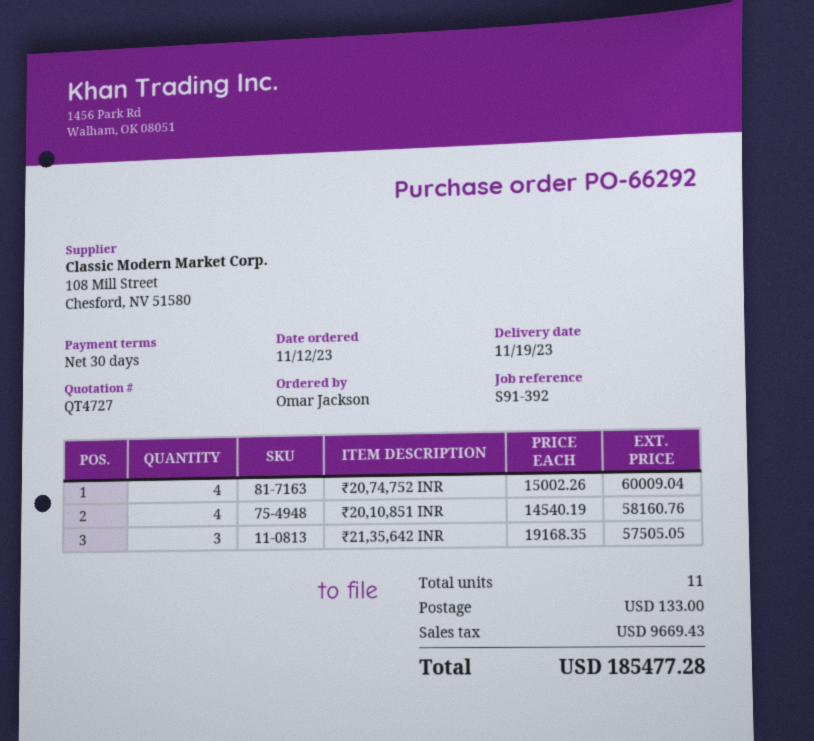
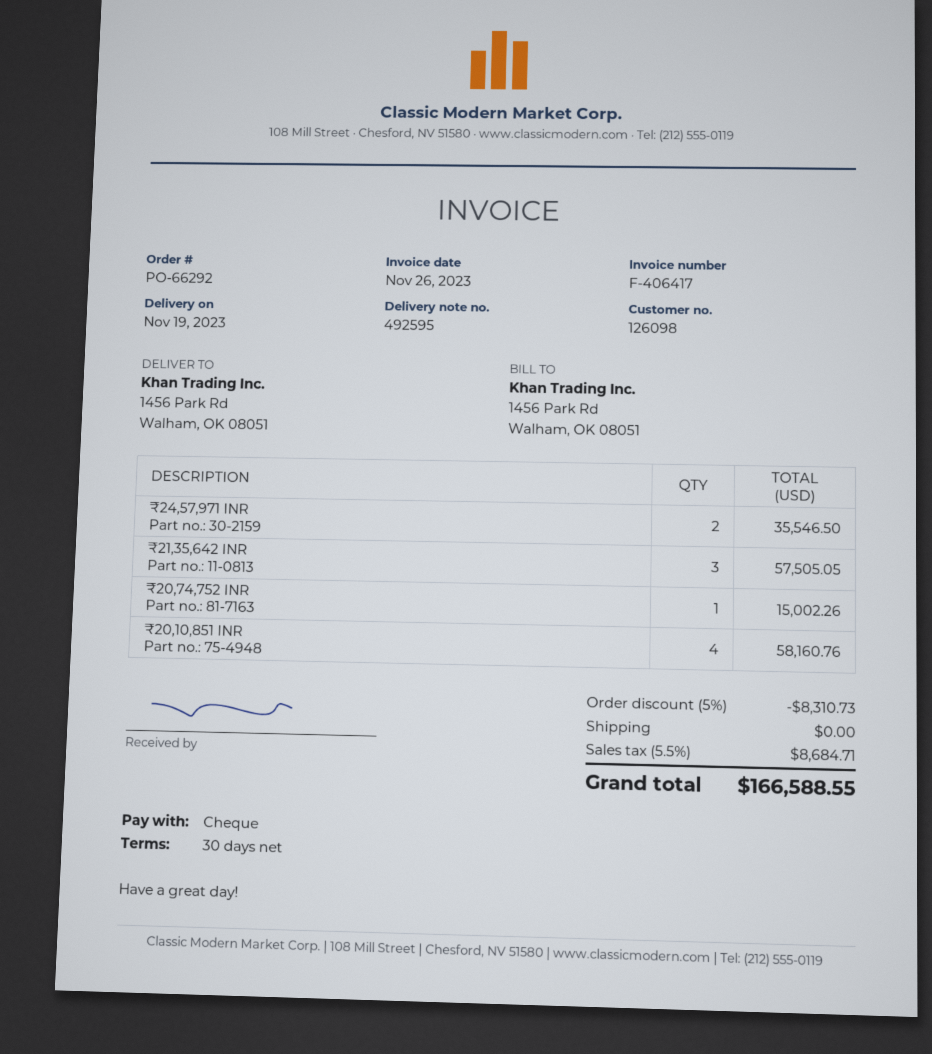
₹20,74,752 INR: 4 for 60009.04 -> 1 for 15002.26
₹24,57,971 INR: none -> 2 for 35546.50
discount: none -> 5% = 8310.73
shipping: 133.00 -> 0.00
tax: 9669.43 -> 8684.71
total: 185477.28 -> 166588.55

